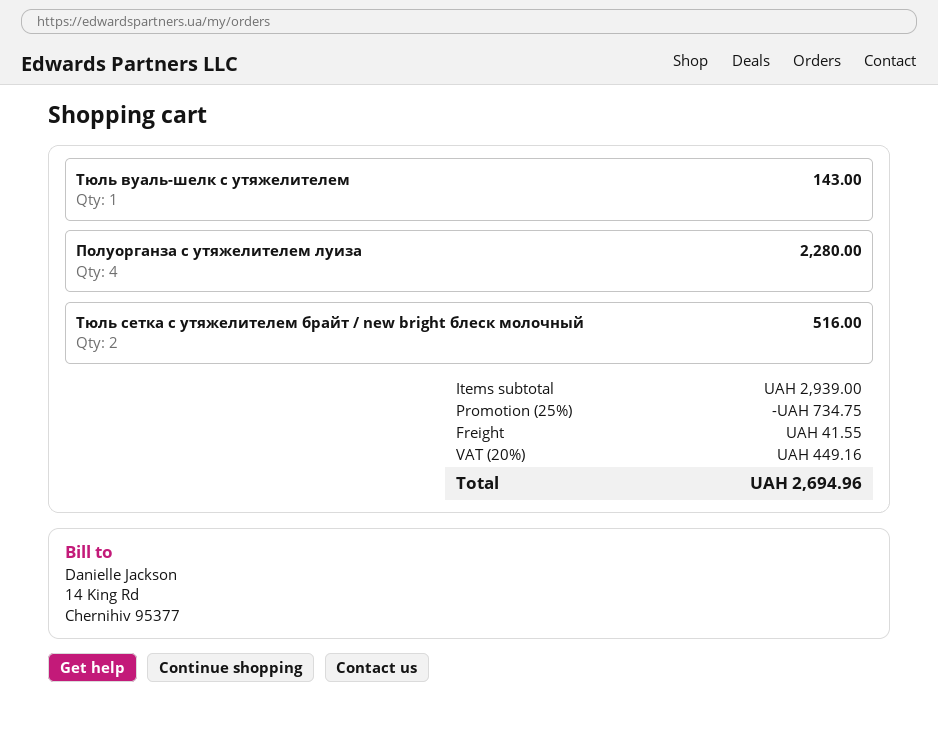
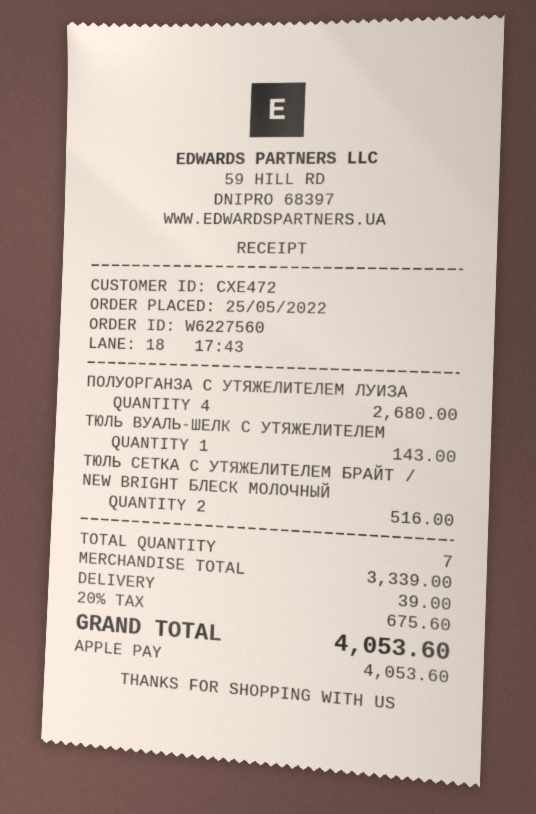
Полуорганза с утяжелителем луиза: 4 for 2280.00 -> 4 for 2680.00
subtotal: 2939.00 -> 3339.00
discount: 25% = 734.75 -> none
shipping: 41.55 -> 39.00
tax: 20% = 449.16 -> 20% = 675.60
total: 2694.96 -> 4053.60

